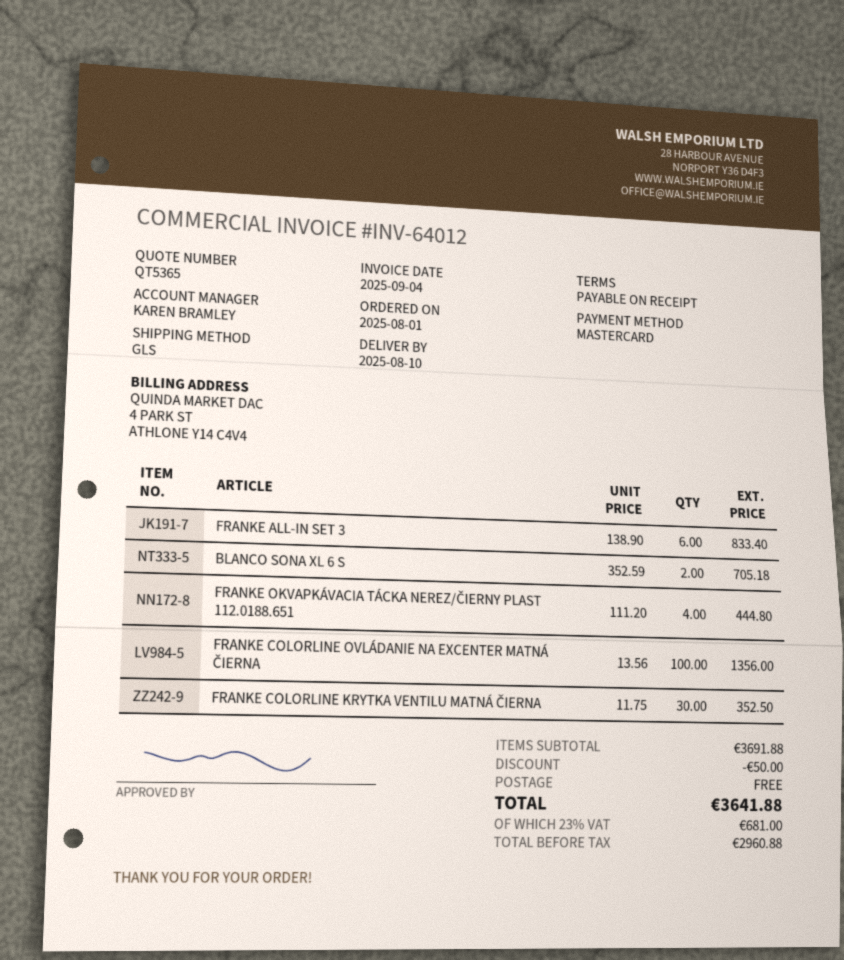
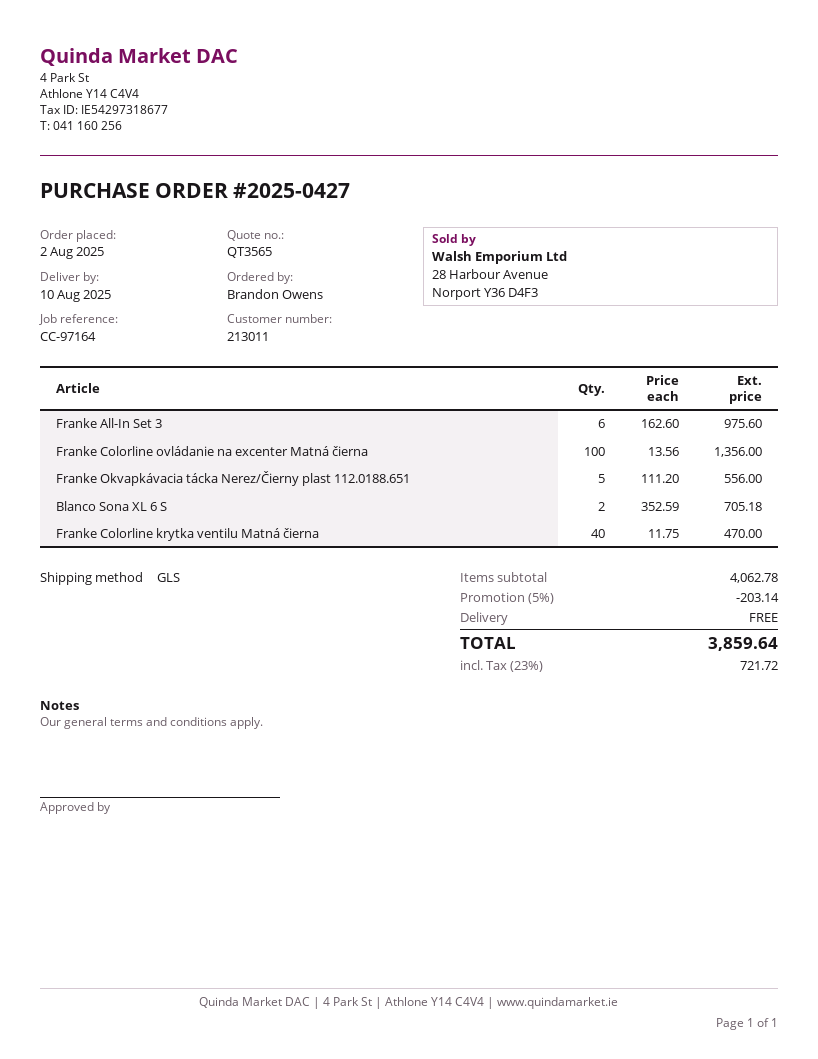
quote number: QT5365 -> QT3565
order date: 2025-08-01 -> 2025-08-02
FRANKE ALL-IN SET 3: 6 x 138.90 = 833.40 -> 6 x 162.60 = 975.60
FRANKE OKVAPKÁVACIA TÁCKA NEREZ/ČIERNY PLAST 112.0188.651: 4 x 111.20 = 444.80 -> 5 x 111.20 = 556.00
FRANKE COLORLINE KRYTKA VENTILU MATNÁ ČIERNA: 30 x 11.75 = 352.50 -> 40 x 11.75 = 470.00
subtotal: 3691.88 -> 4062.78
discount: 50.00 -> 203.14
tax: 23% = 681.00 -> 23% = 721.72
total: 3641.88 -> 3859.64

